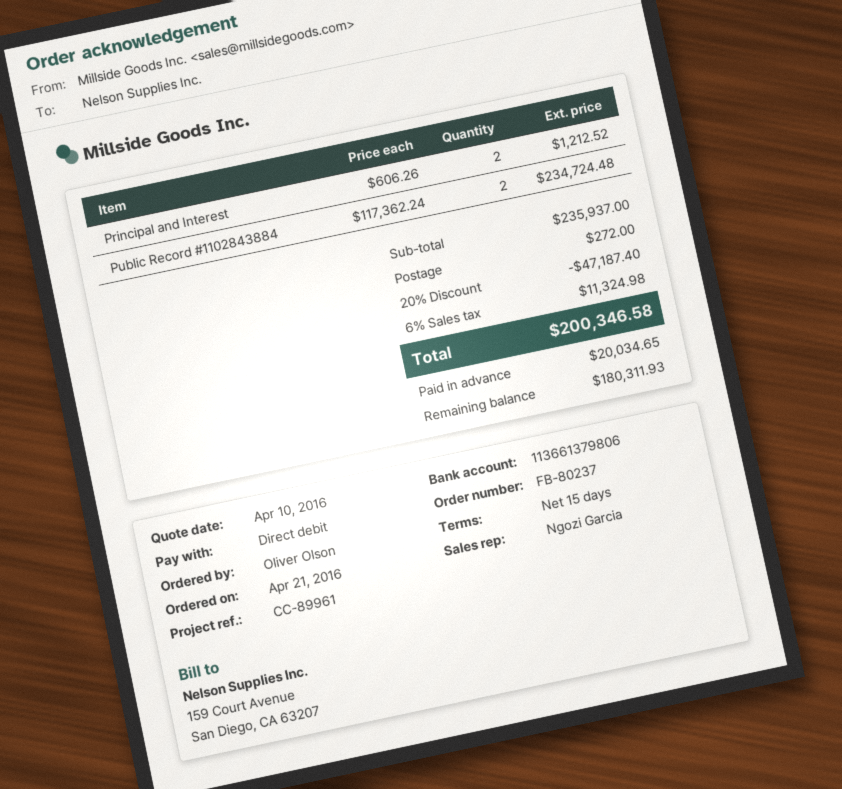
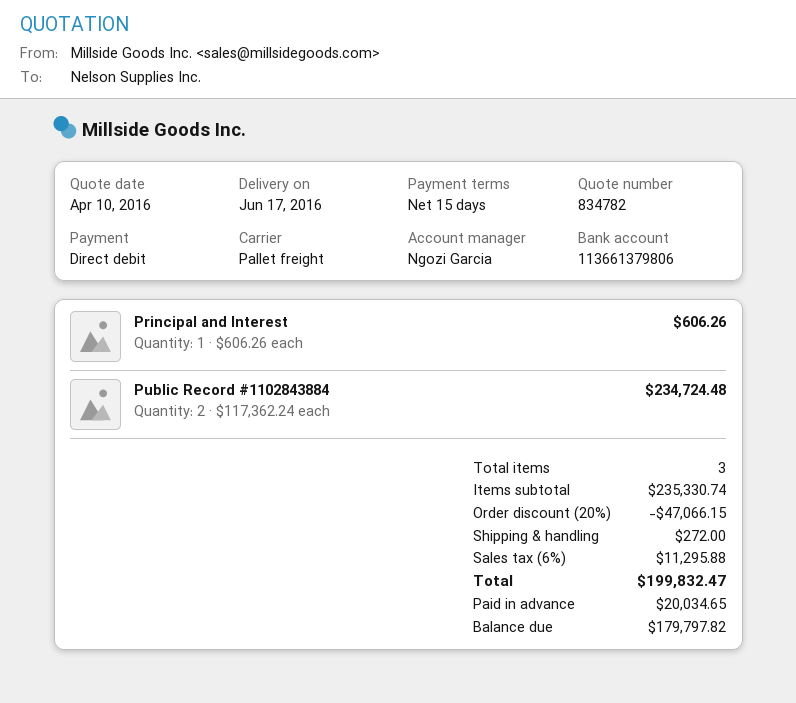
Principal and Interest: 2 x 606.26 = 1212.52 -> 1 x 606.26 = 606.26
subtotal: 235937.00 -> 235330.74
discount: 20% = 47187.40 -> 20% = 47066.15
tax: 6% = 11324.98 -> 6% = 11295.88
total: 200346.58 -> 199832.47
balance: 180311.93 -> 179797.82

